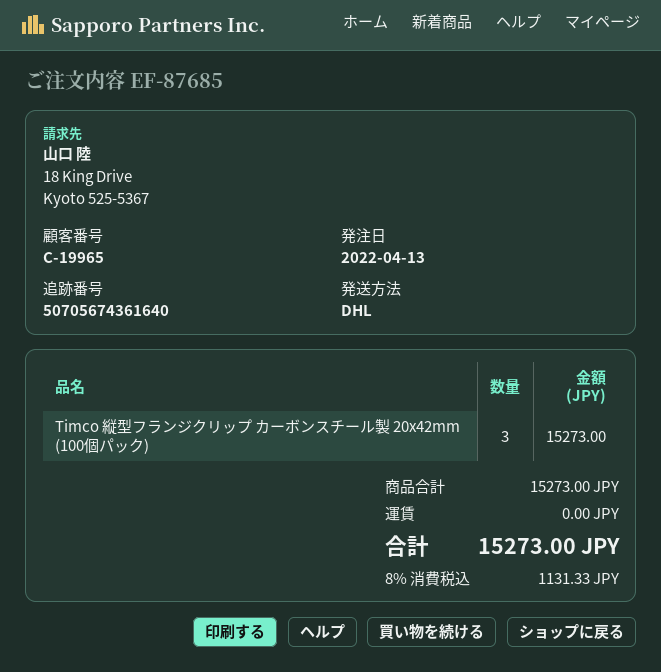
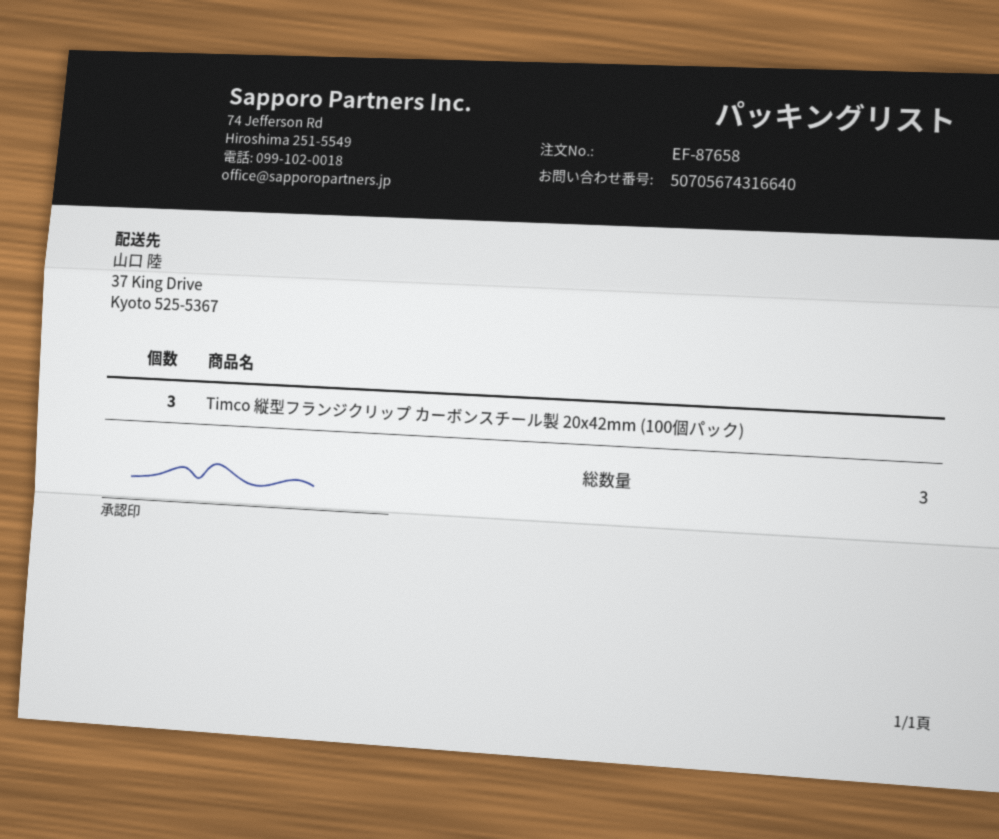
order number: EF-87685 -> EF-87658
tracking number: 50705674361640 -> 50705674316640

